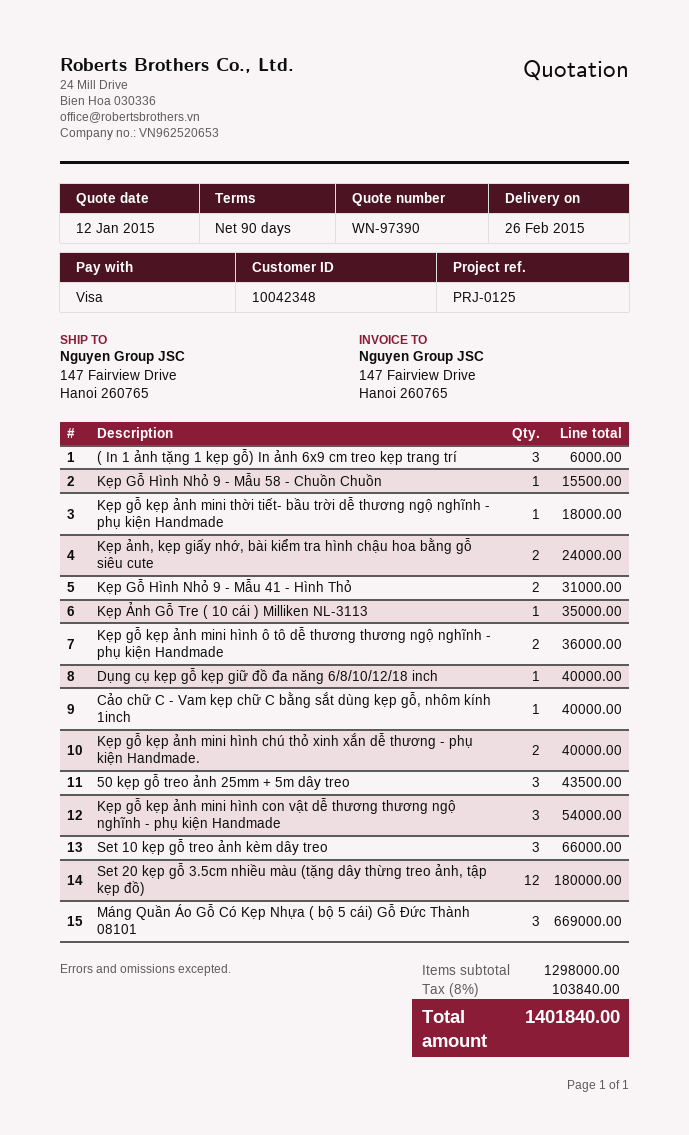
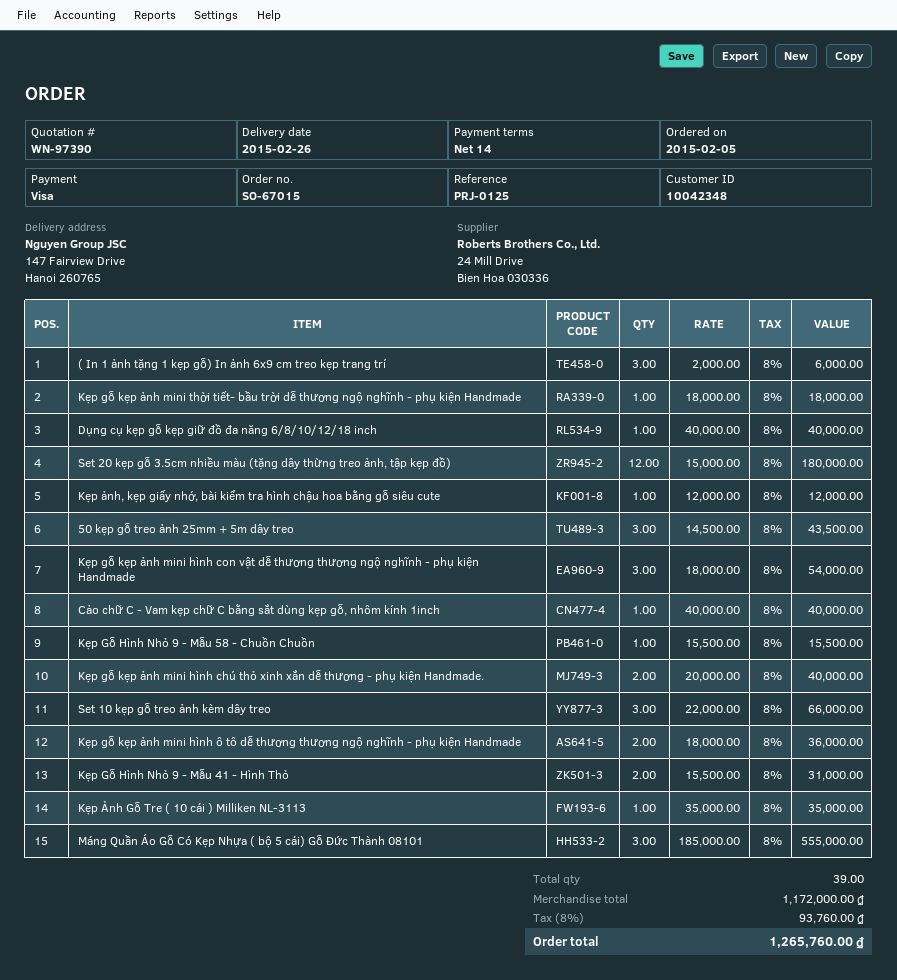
payment terms: 90 days -> 14 days
Kẹp ảnh, kẹp giấy nhớ, bài kiểm tra hình chậu hoa bằng gỗ siêu cute: 2 for 24000.00 -> 1 for 12000.00
Máng Quần Áo Gỗ Có Kẹp Nhựa ( bộ 5 cái) Gỗ Đức Thành 08101: 3 for 669000.00 -> 3 for 555000.00
subtotal: 1298000.00 -> 1172000.00
tax: 8% = 103840.00 -> 8% = 93760.00
total: 1401840.00 -> 1265760.00

